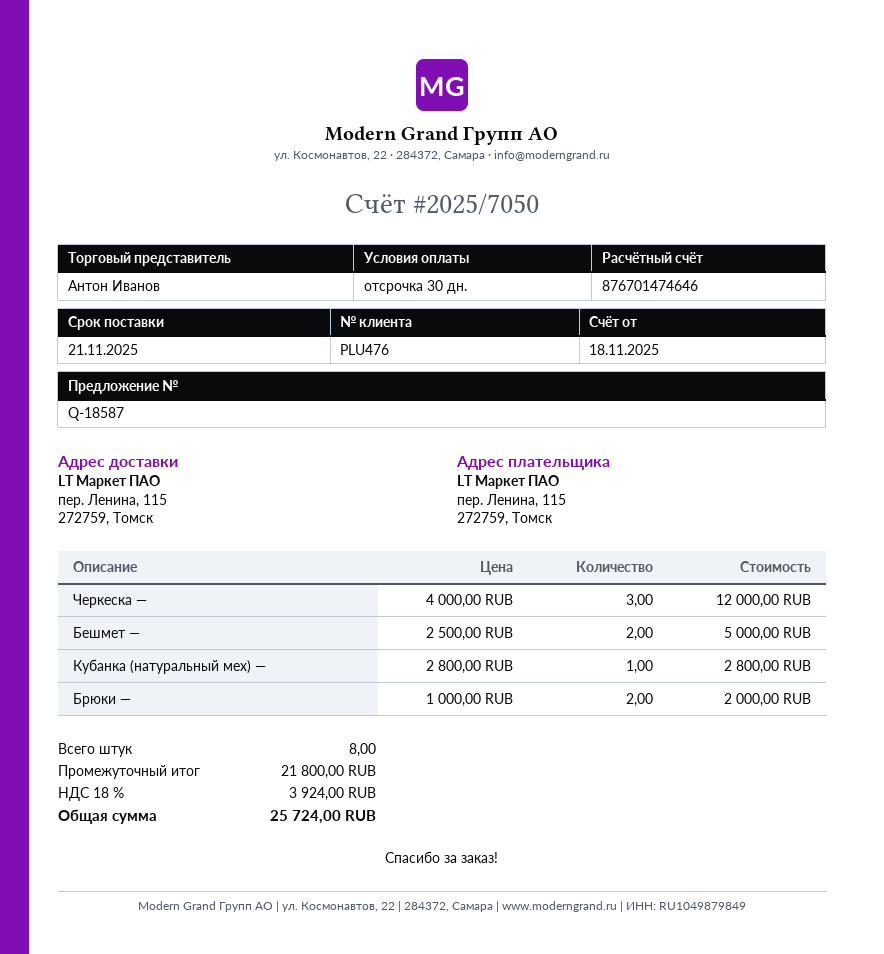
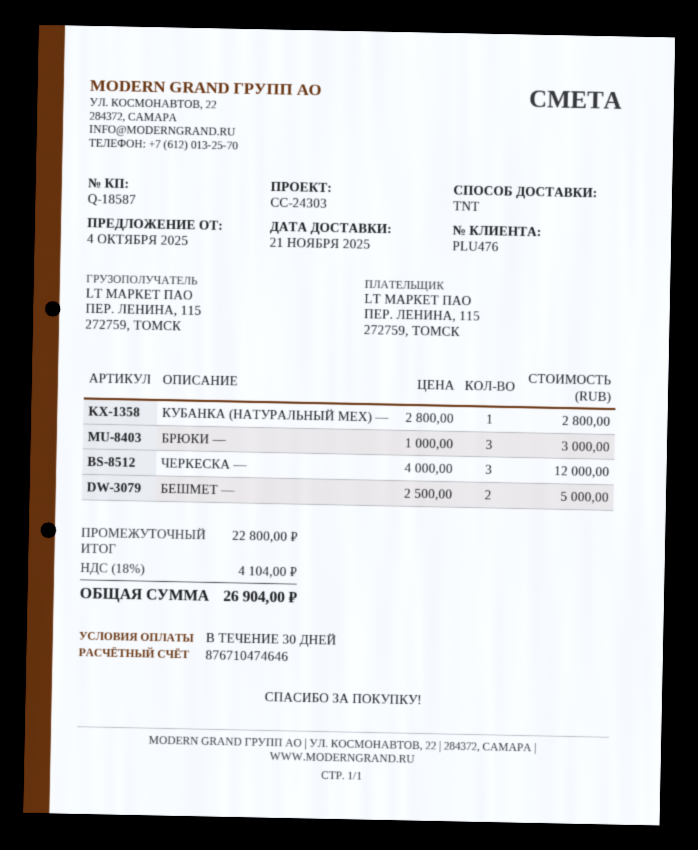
bank account: 876701474646 -> 876710474646
Брюки —: 2 x 1000.00 = 2000.00 -> 3 x 1000.00 = 3000.00
subtotal: 21800.00 -> 22800.00
tax: 18% = 3924.00 -> 18% = 4104.00
total: 25724.00 -> 26904.00

